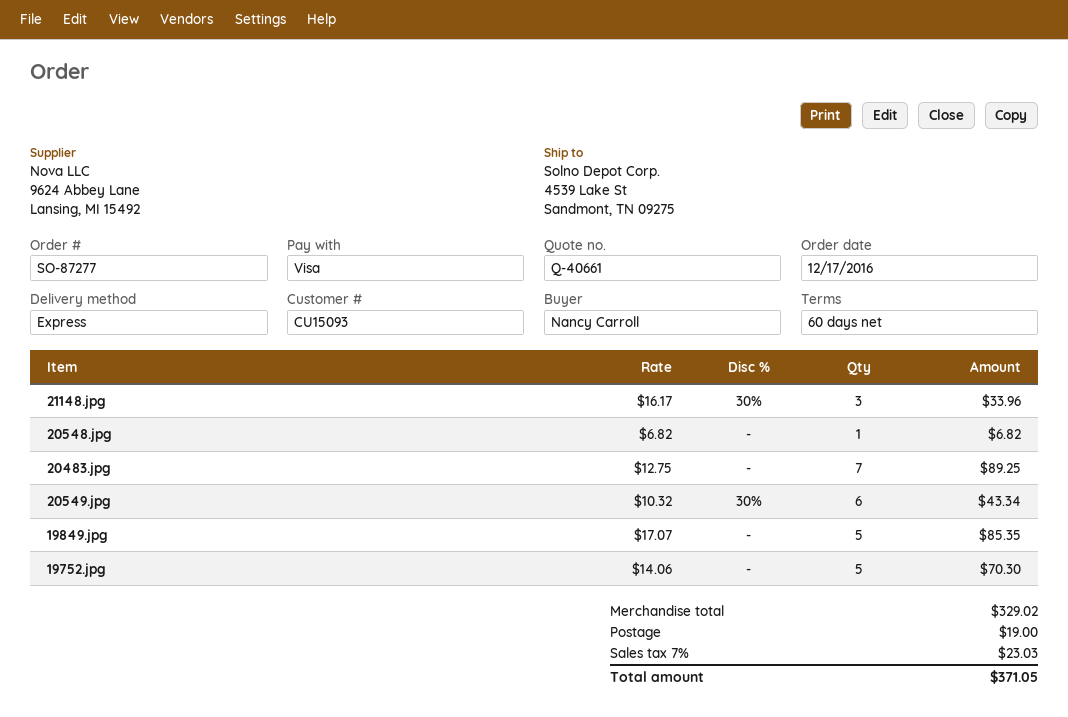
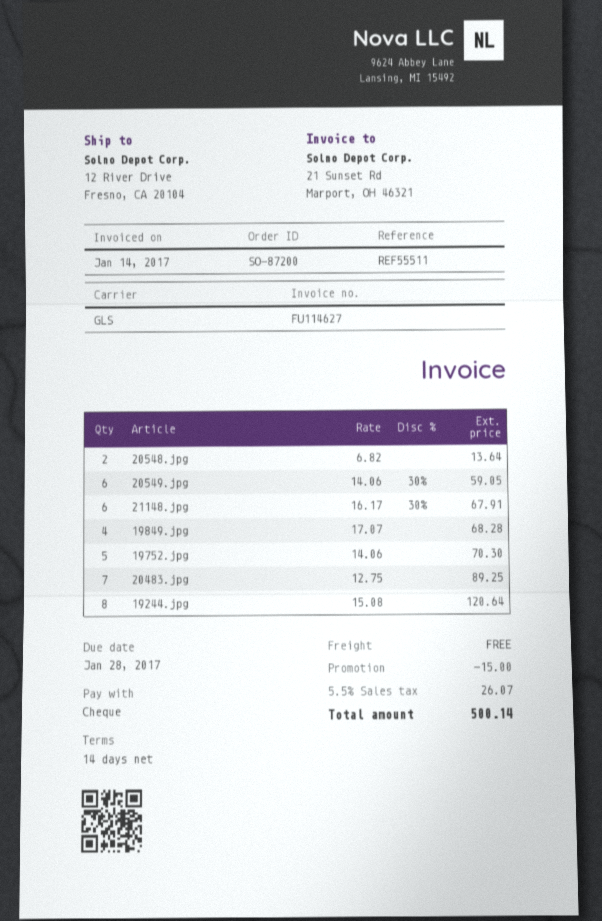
order number: SO-87277 -> SO-87200
payment terms: 60 days -> 14 days
payment method: Visa -> cheque
shipping method: express -> GLS
ship to: 4539 Lake St, Sandmont, TN 09275 -> 12 River Drive, Fresno, CA 20104
21148.jpg: 3 x 16.17 - 30% = 33.96 -> 6 x 16.17 - 30% = 67.91
20548.jpg: 1 x 6.82 = 6.82 -> 2 x 6.82 = 13.64
20549.jpg: 6 x 10.32 - 30% = 43.34 -> 6 x 14.06 - 30% = 59.05
19849.jpg: 5 x 17.07 = 85.35 -> 4 x 17.07 = 68.28
19244.jpg: none -> 8 x 15.08 = 120.64
discount: none -> 15.00
shipping: 19.00 -> 0.00
tax: 7% = 23.03 -> 5.5% = 26.07
total: 371.05 -> 500.14

